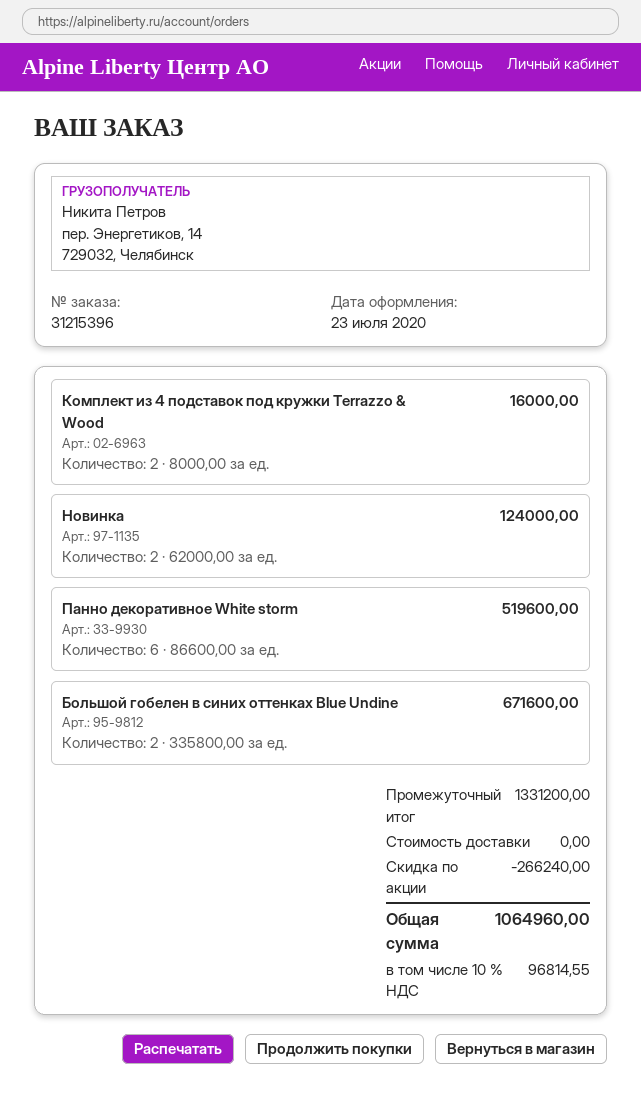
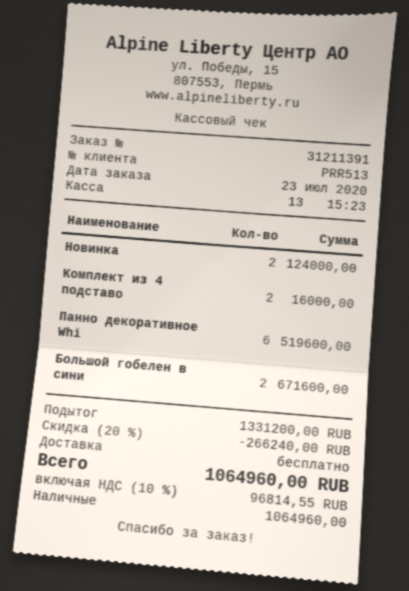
order number: 31215396 -> 31211391

